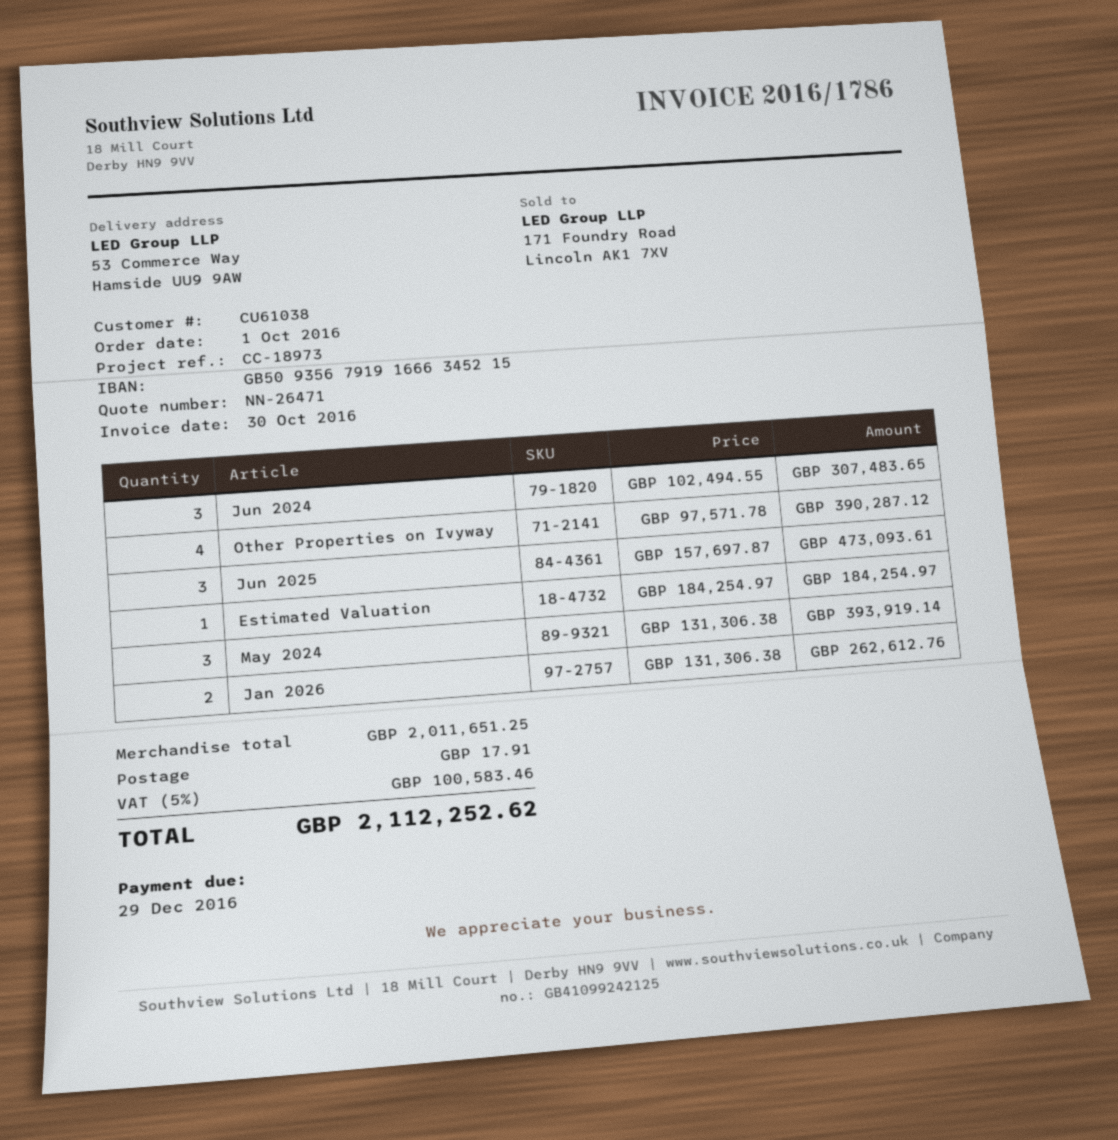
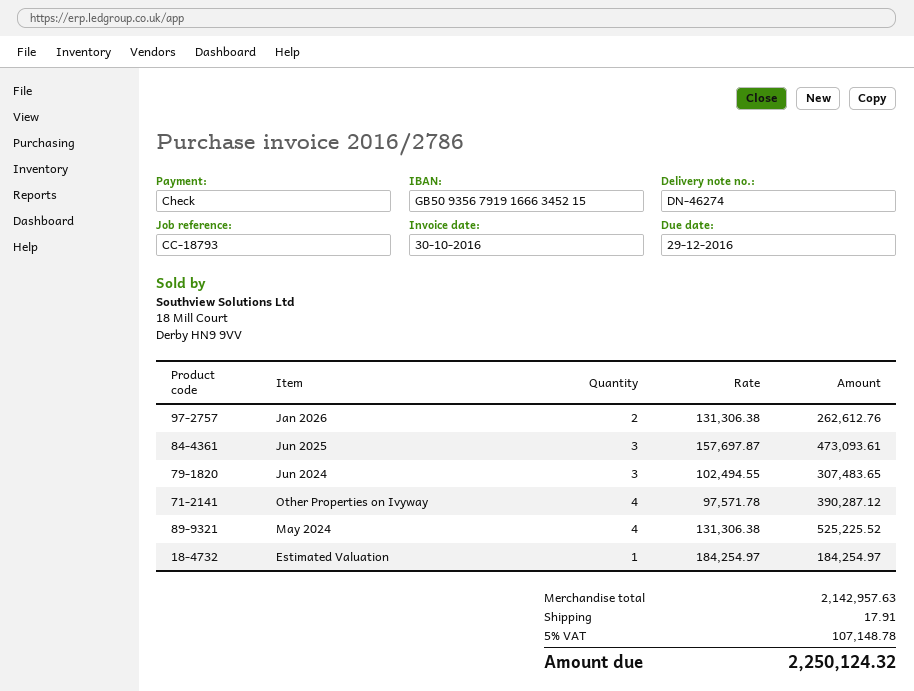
invoice number: 2016/1786 -> 2016/2786
reference: CC-18973 -> CC-18793
May 2024: 3 x 131306.38 = 393919.14 -> 4 x 131306.38 = 525225.52
subtotal: 2011651.25 -> 2142957.63
tax: 5% = 100583.46 -> 5% = 107148.78
total: 2112252.62 -> 2250124.32

